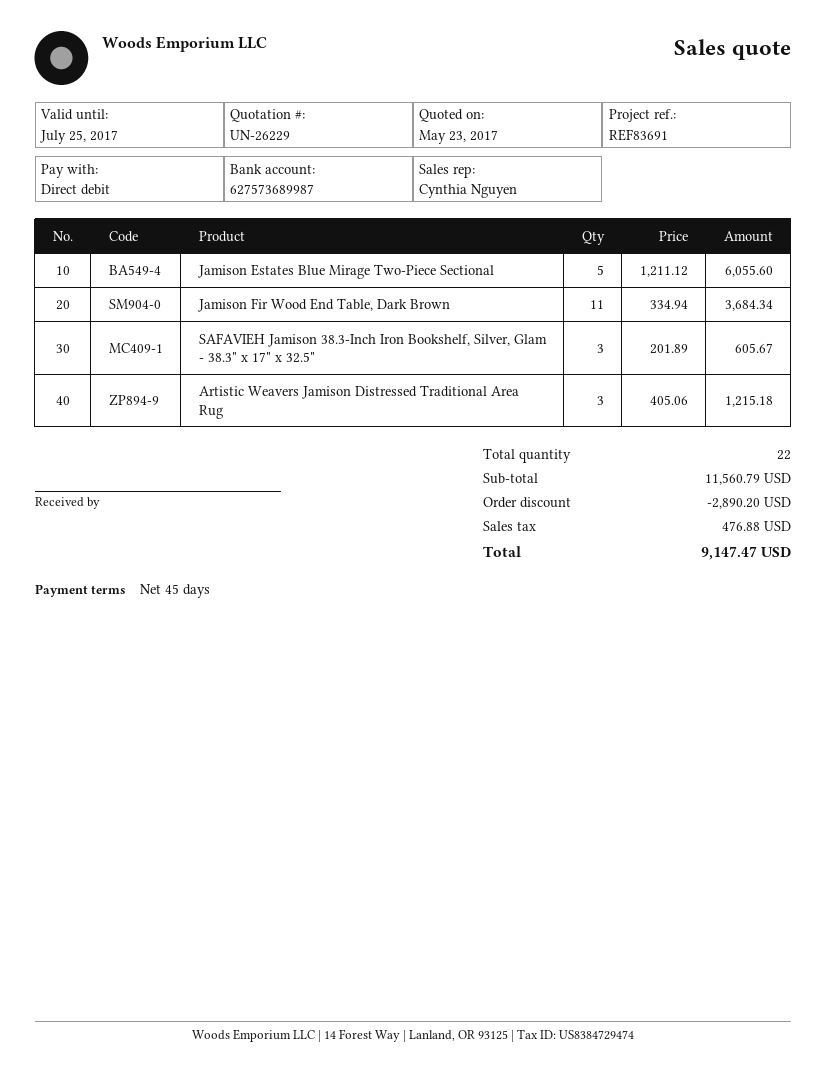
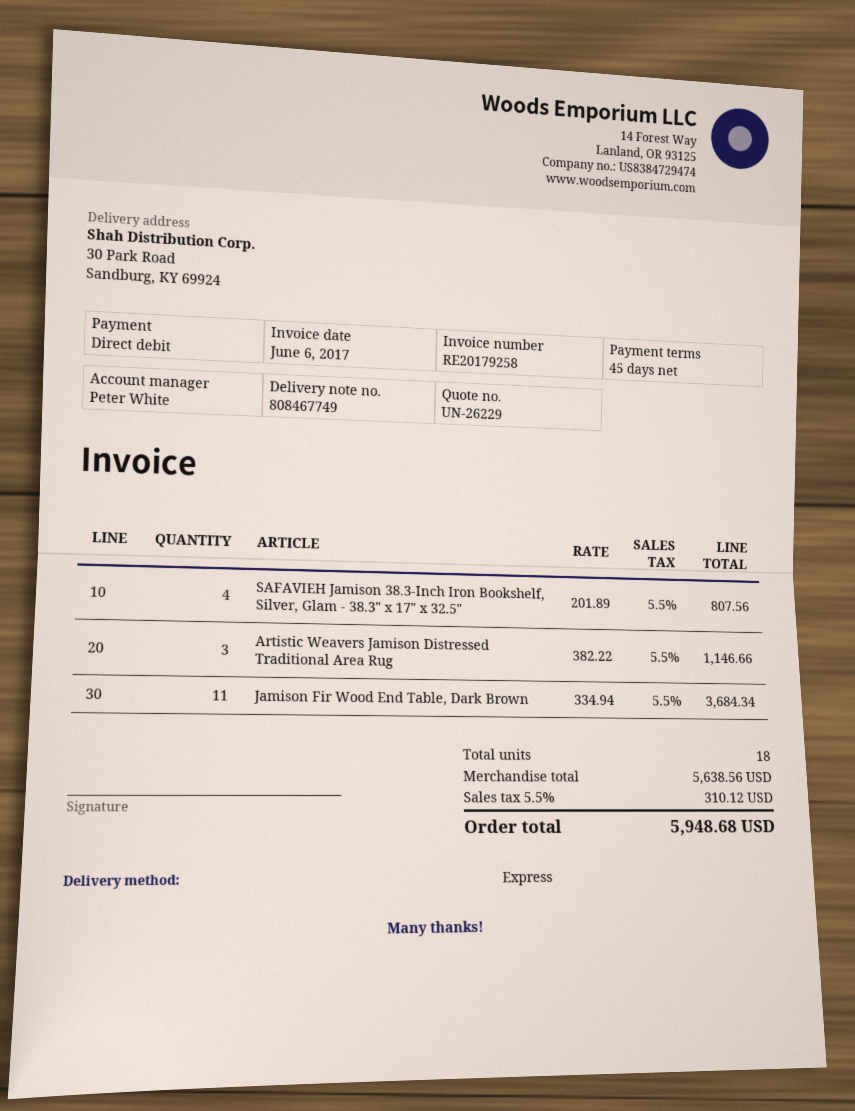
sales rep: Cynthia Nguyen -> Peter White
Jamison Estates Blue Mirage Two-Piece Sectional: 5 x 1211.12 = 6055.60 -> none
SAFAVIEH Jamison 38.3-Inch Iron Bookshelf, Silver, Glam - 38.3" x 17" x 32.5": 3 x 201.89 = 605.67 -> 4 x 201.89 = 807.56
Artistic Weavers Jamison Distressed Traditional Area Rug: 3 x 405.06 = 1215.18 -> 3 x 382.22 = 1146.66
total quantity: 22 -> 18
subtotal: 11560.79 -> 5638.56
discount: 2890.20 -> none
tax: 476.88 -> 310.12
total: 9147.47 -> 5948.68

